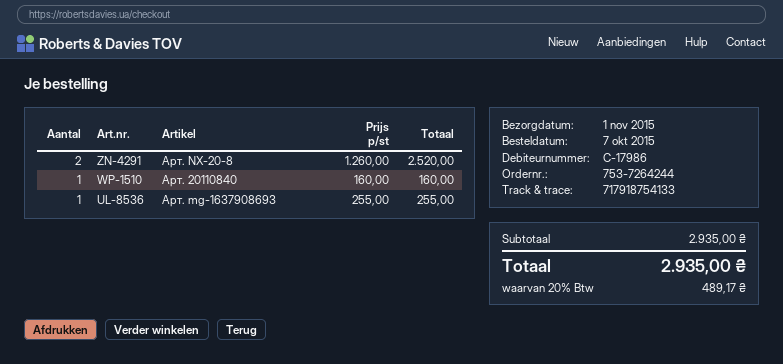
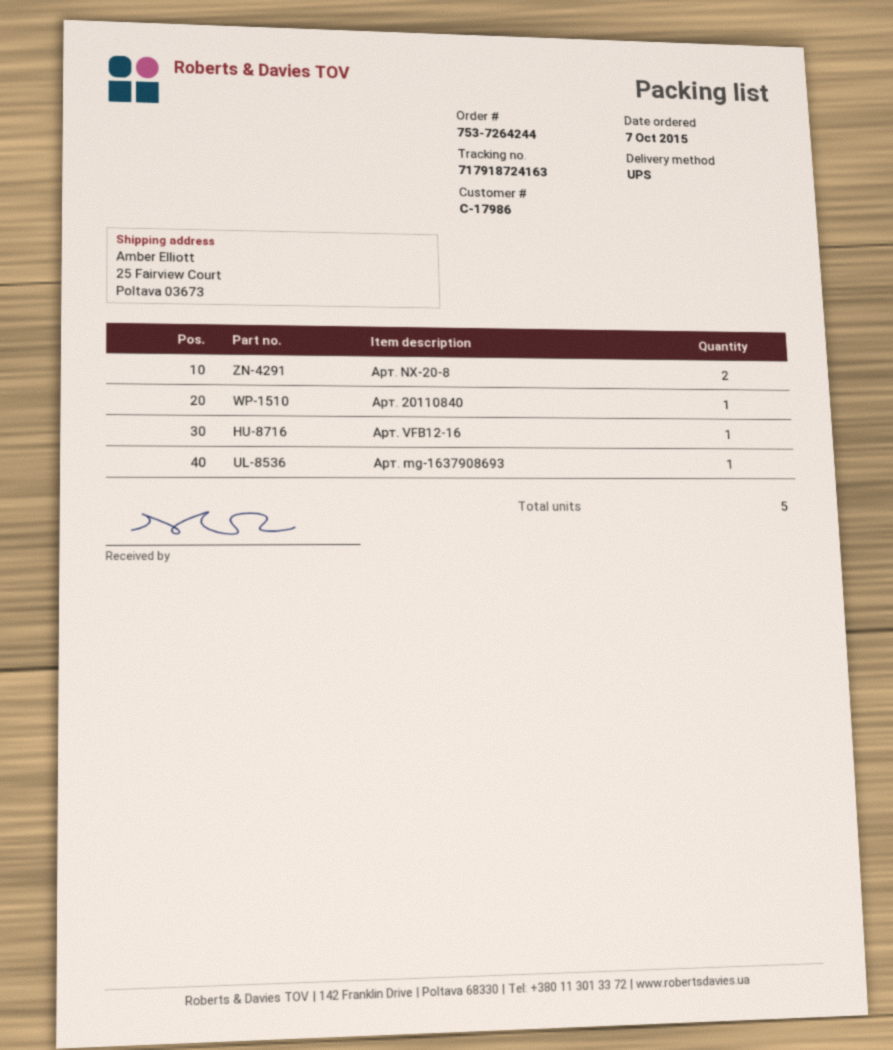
tracking number: 717918754133 -> 717918724163
Арт. VFB12-16: none -> 1

